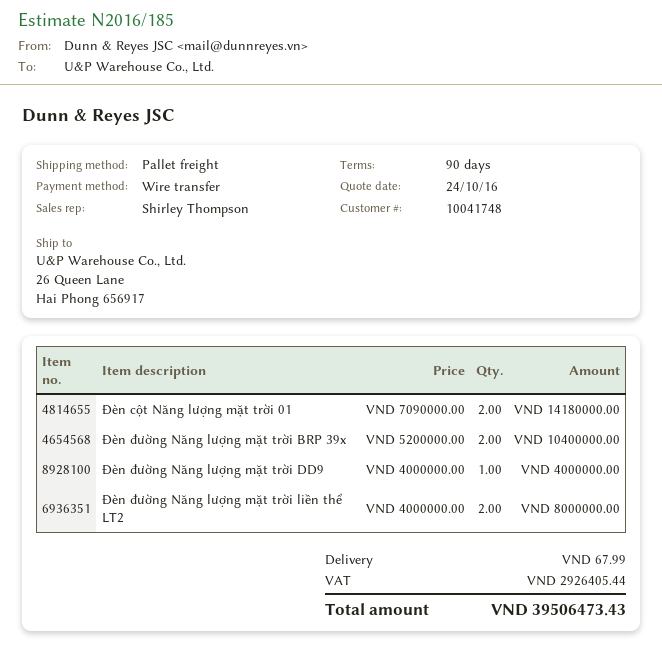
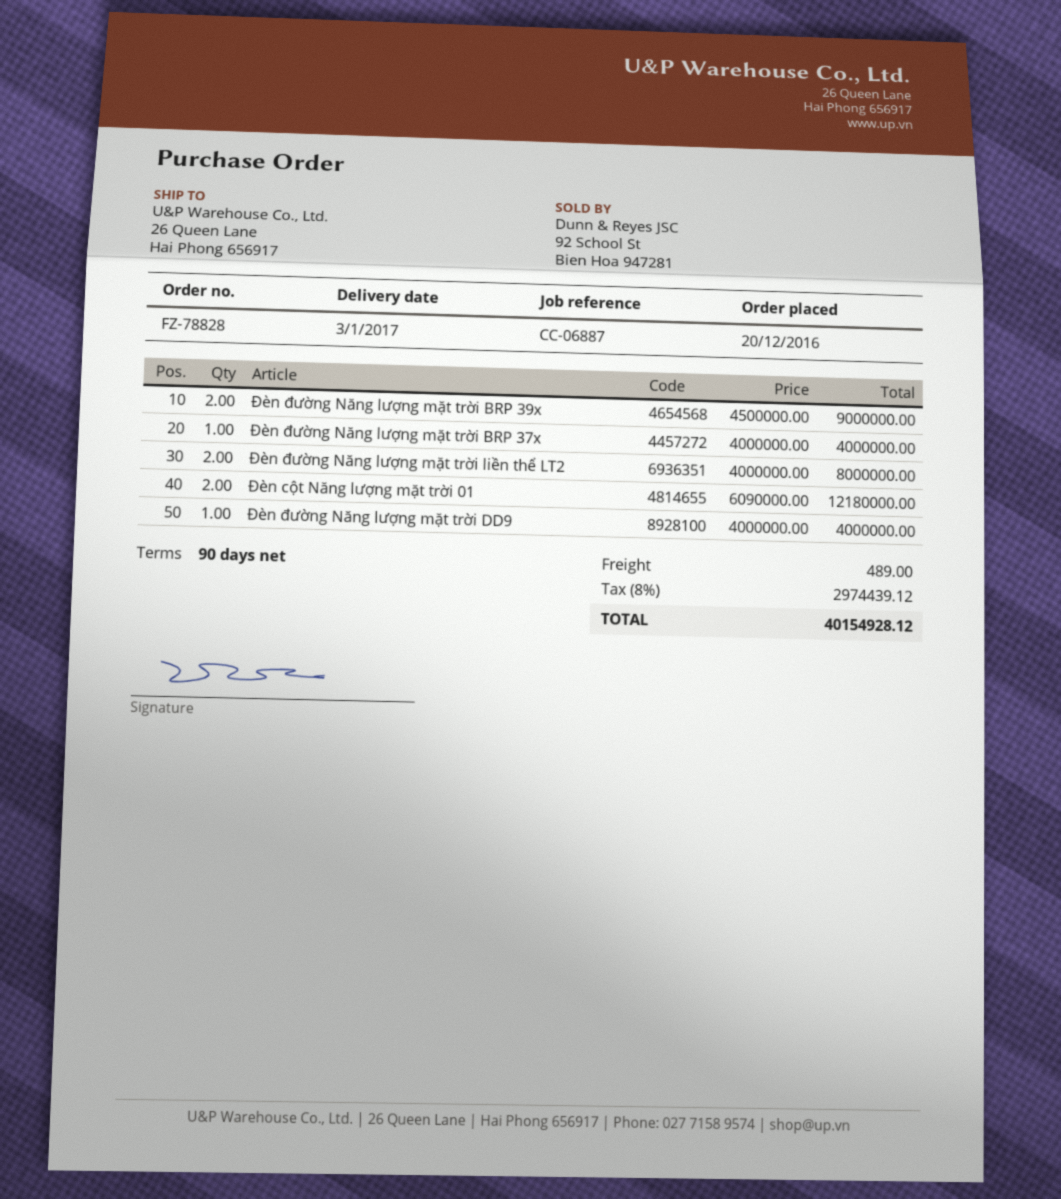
Đèn cột Năng lượng mặt trời 01: 2 x 7090000.00 = 14180000.00 -> 2 x 6090000.00 = 12180000.00
Đèn đường Năng lượng mặt trời BRP 39x: 2 x 5200000.00 = 10400000.00 -> 2 x 4500000.00 = 9000000.00
Đèn đường Năng lượng mặt trời BRP 37x: none -> 1 x 4000000.00 = 4000000.00
shipping: 67.99 -> 489.00
tax: 2926405.44 -> 2974439.12
total: 39506473.43 -> 40154928.12

